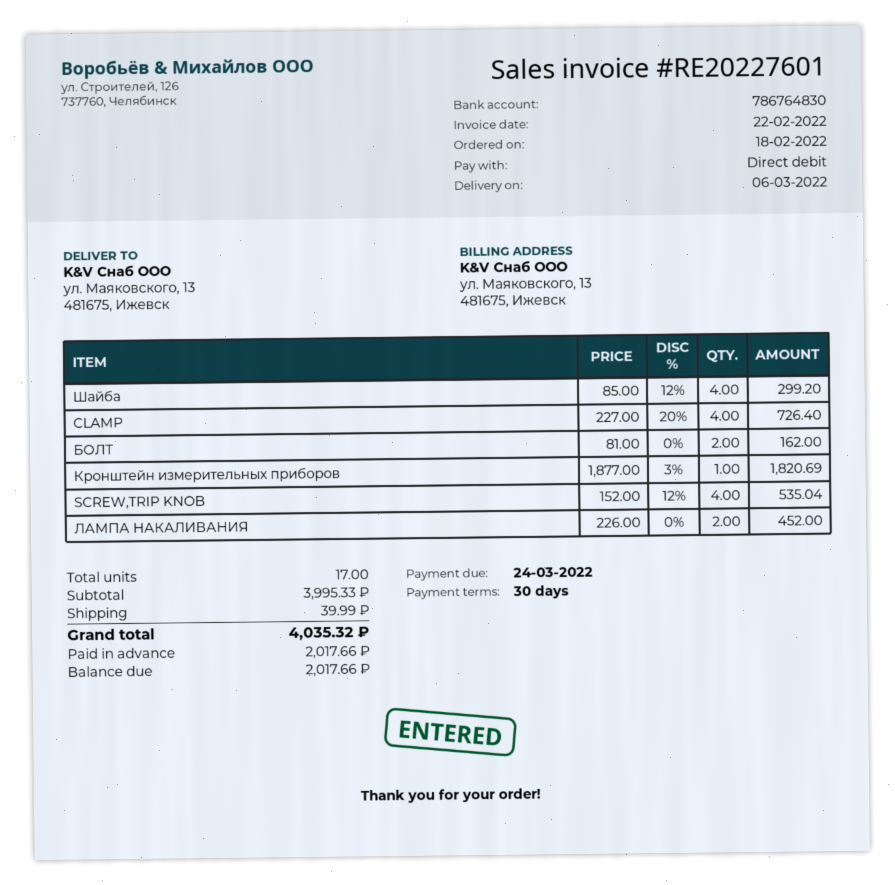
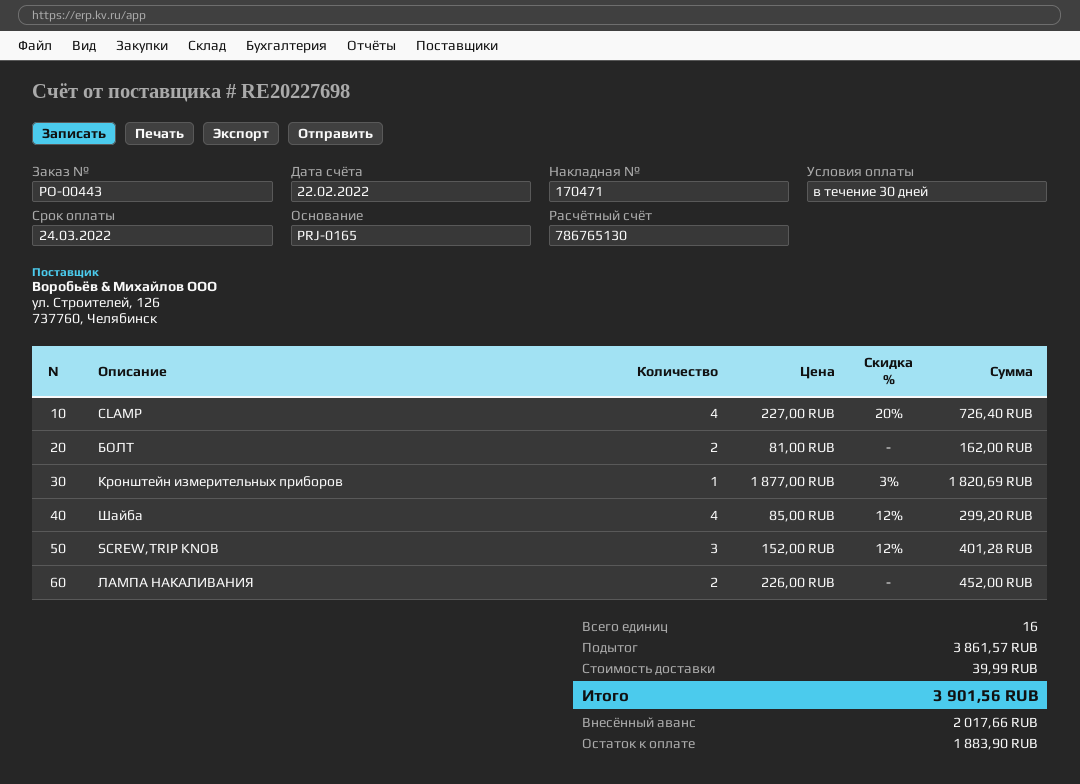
invoice number: RE20227601 -> RE20227698
bank account: 786764830 -> 786765130
SCREW,TRIP KNOB: 4 x 152.00 - 12% = 535.04 -> 3 x 152.00 - 12% = 401.28
total quantity: 17 -> 16
subtotal: 3995.33 -> 3861.57
total: 4035.32 -> 3901.56
balance: 2017.66 -> 1883.90

